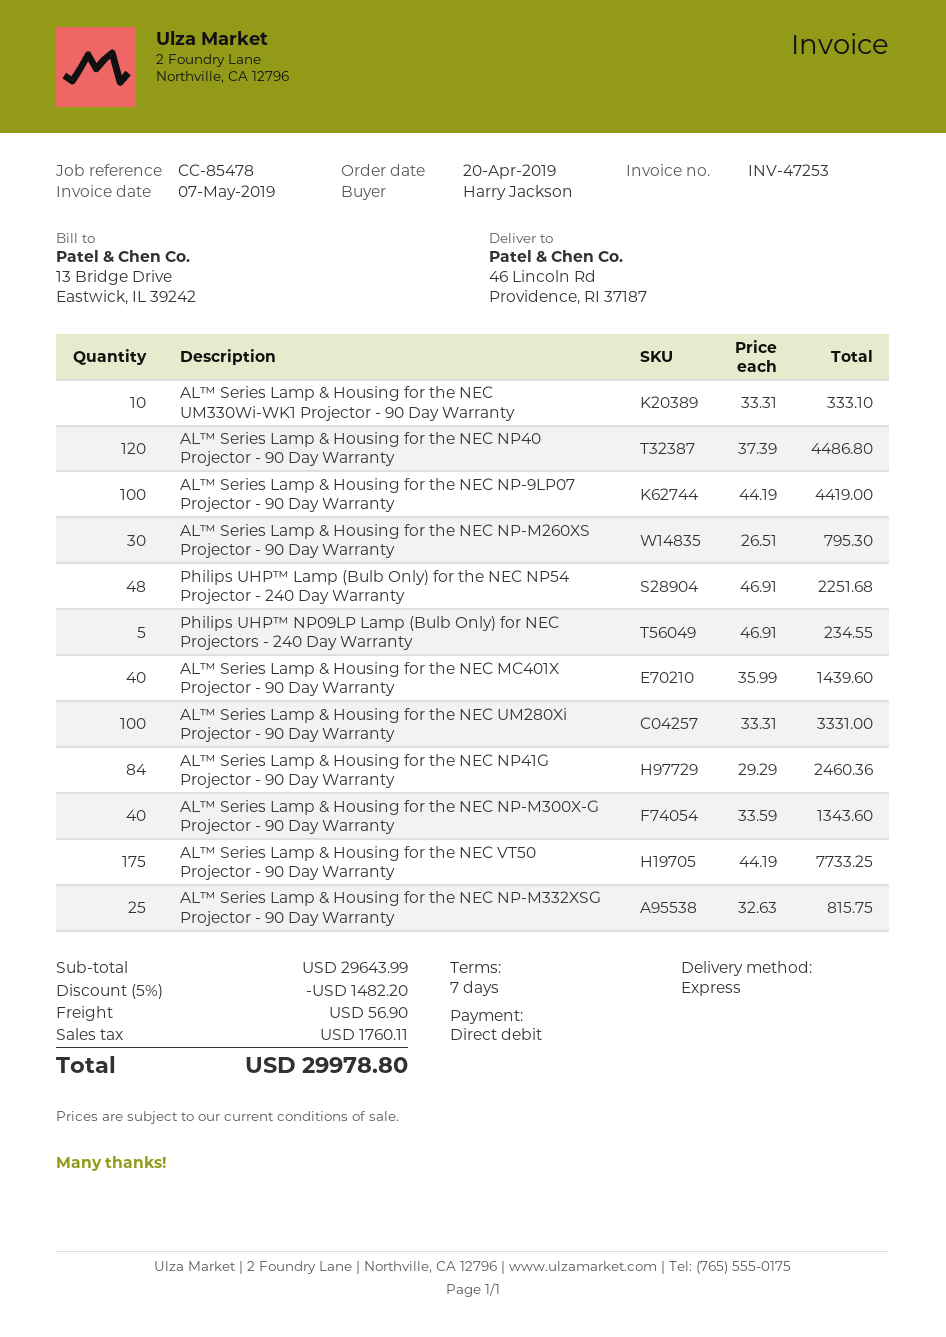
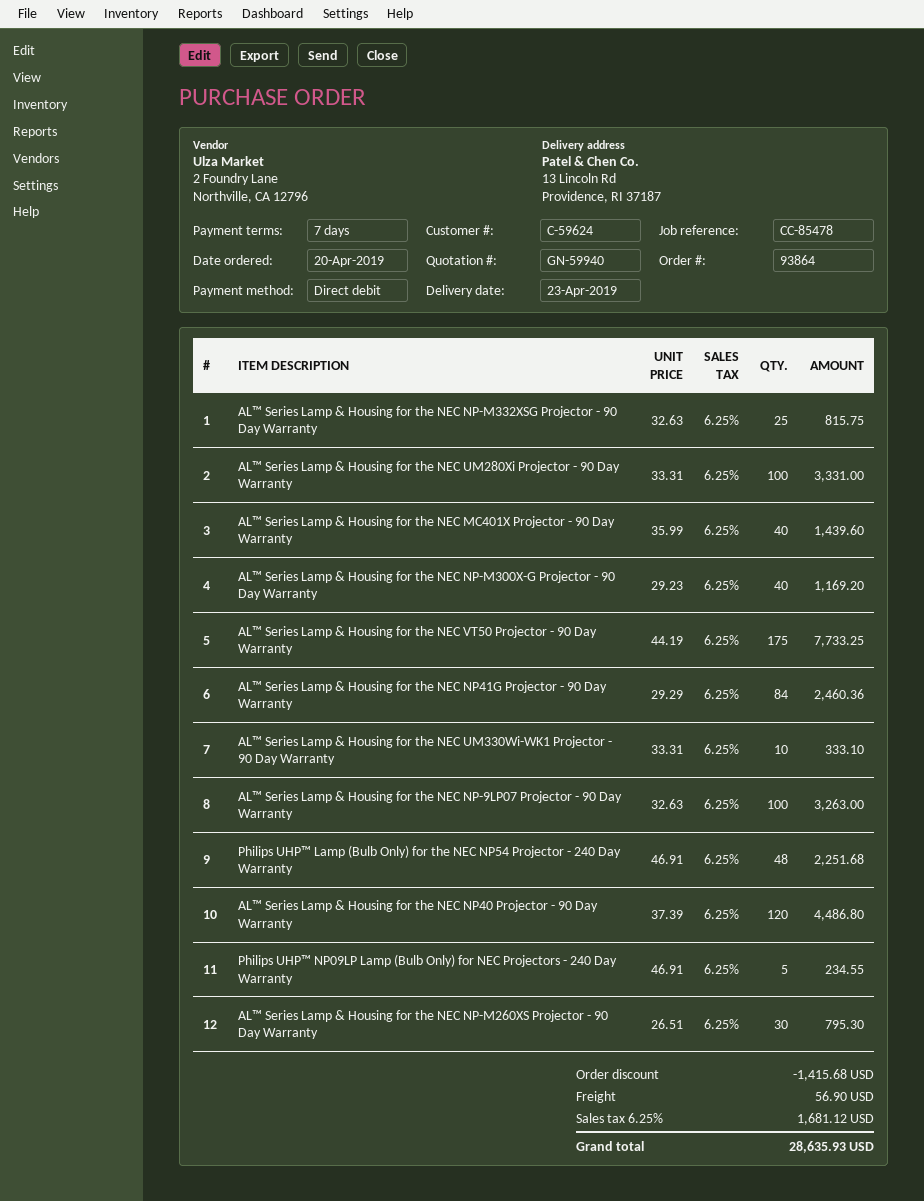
ship to: 46 Lincoln Rd, Providence, RI 37187 -> 13 Lincoln Rd, Providence, RI 37187
AL™ Series Lamp & Housing for the NEC NP-9LP07 Projector - 90 Day Warranty: 100 x 44.19 = 4419.00 -> 100 x 32.63 = 3263.00
AL™ Series Lamp & Housing for the NEC NP-M300X-G Projector - 90 Day Warranty: 40 x 33.59 = 1343.60 -> 40 x 29.23 = 1169.20
discount: 1482.20 -> 1415.68
tax: 1760.11 -> 1681.12
total: 29978.80 -> 28635.93

